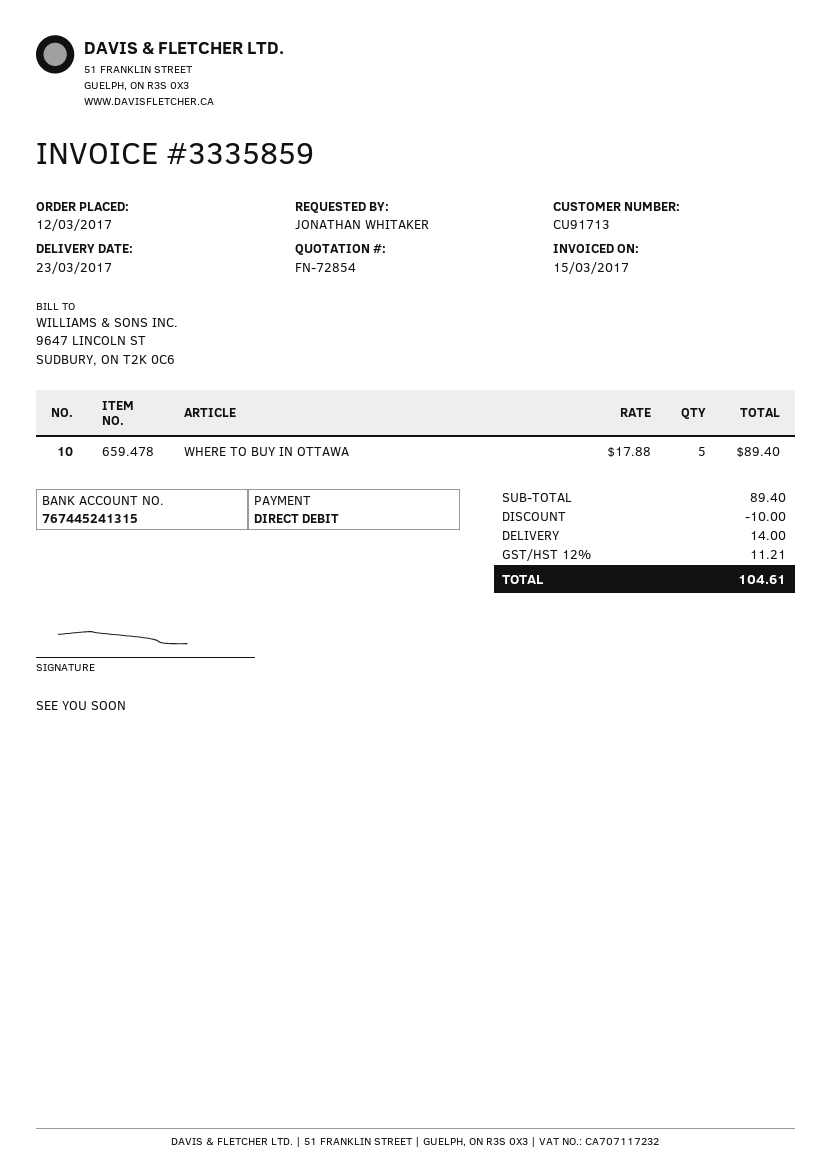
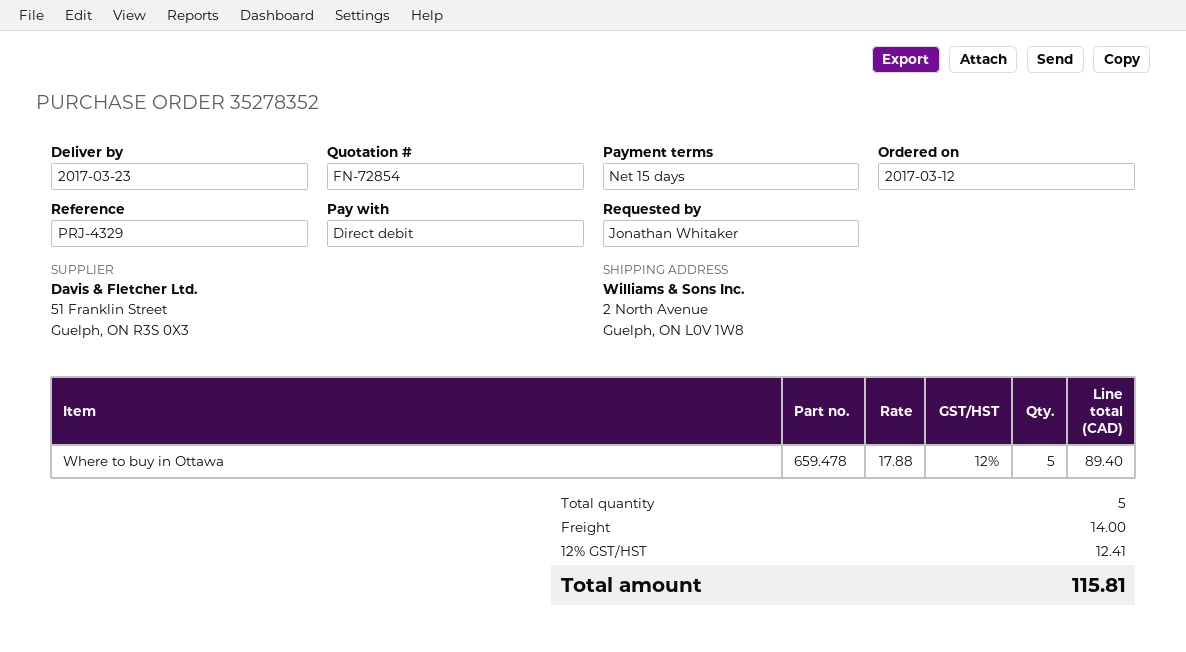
discount: 10.00 -> none
tax: 12% = 11.21 -> 12% = 12.41
total: 104.61 -> 115.81

